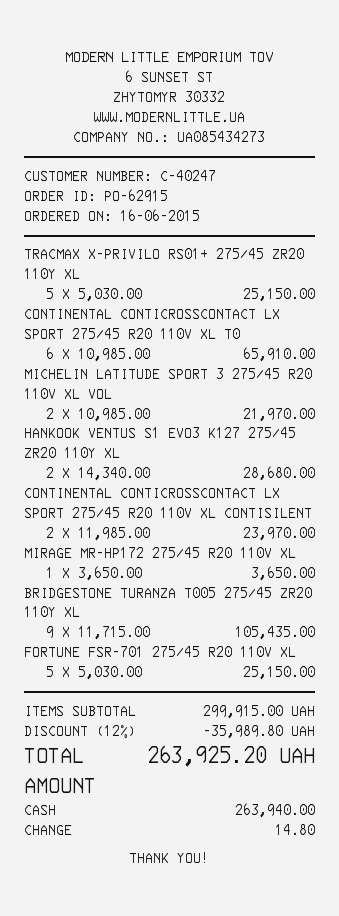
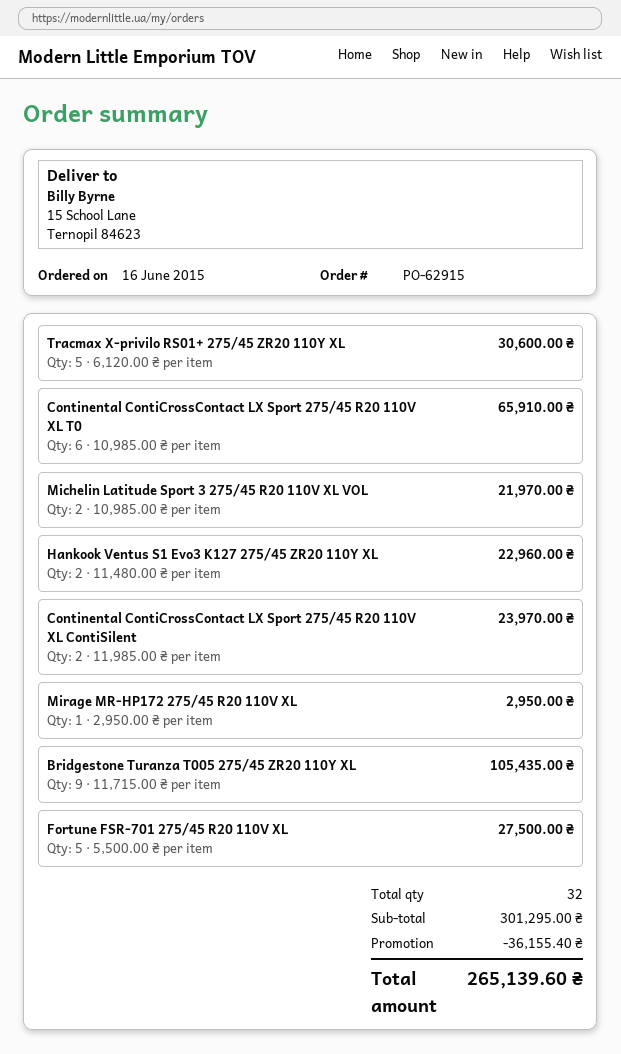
TRACMAX X-PRIVILO RS01+ 275/45 ZR20 110Y XL: 5 x 5030.00 = 25150.00 -> 5 x 6120.00 = 30600.00
HANKOOK VENTUS S1 EVO3 K127 275/45 ZR20 110Y XL: 2 x 14340.00 = 28680.00 -> 2 x 11480.00 = 22960.00
MIRAGE MR-HP172 275/45 R20 110V XL: 1 x 3650.00 = 3650.00 -> 1 x 2950.00 = 2950.00
FORTUNE FSR-701 275/45 R20 110V XL: 5 x 5030.00 = 25150.00 -> 5 x 5500.00 = 27500.00
subtotal: 299915.00 -> 301295.00
discount: 35989.80 -> 36155.40
total: 263925.20 -> 265139.60

